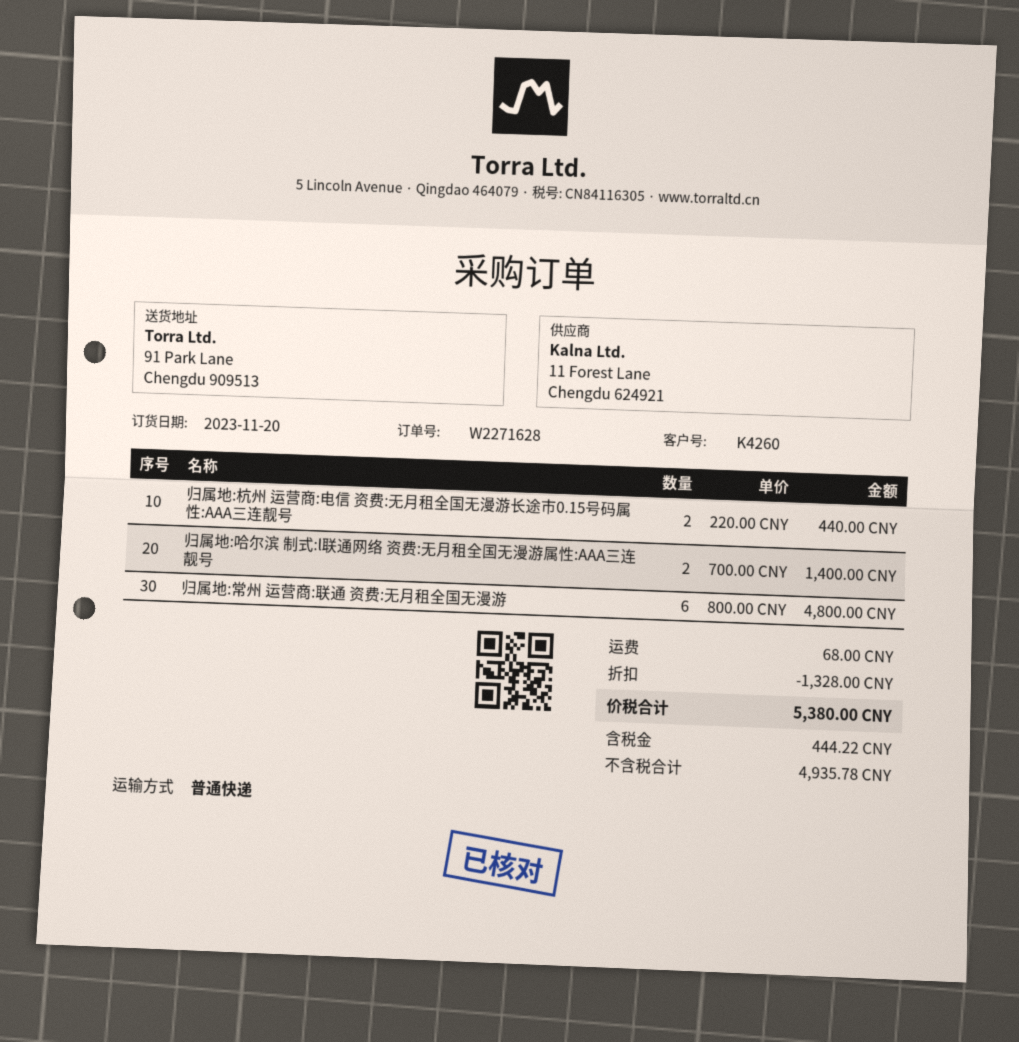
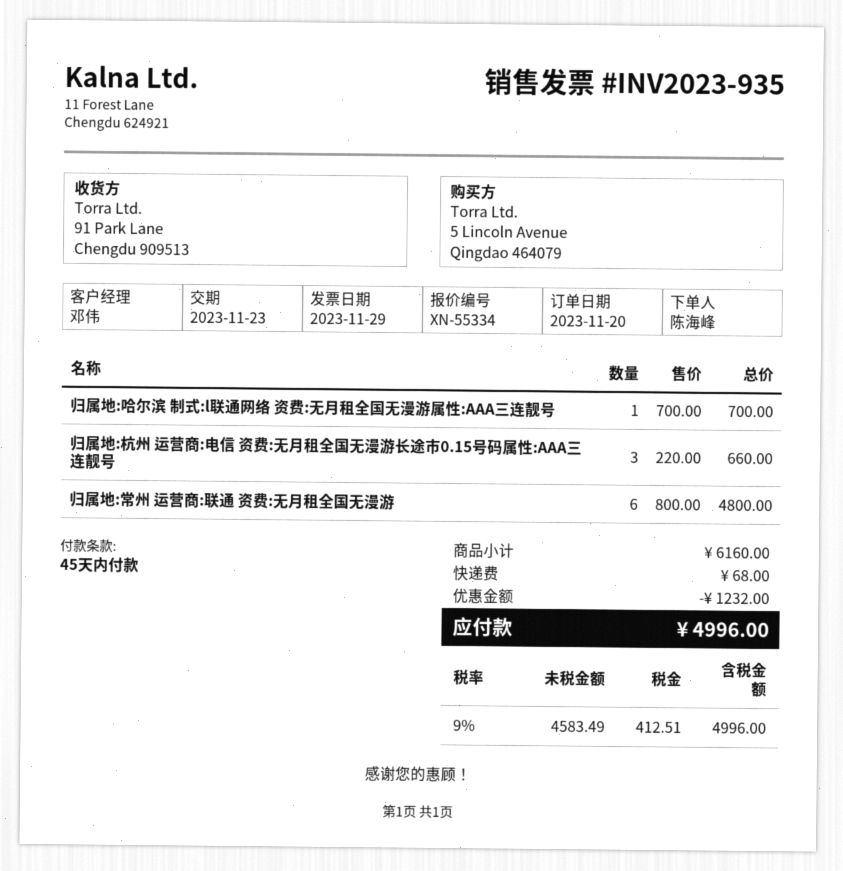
归属地:杭州 运营商:电信 资费:无月租全国无漫游长途市0.15号码属性:AAA三连靓号: 2 x 220.00 = 440.00 -> 3 x 220.00 = 660.00
归属地:哈尔滨 制式:l联通网络 资费:无月租全国无漫游属性:AAA三连靓号: 2 x 700.00 = 1400.00 -> 1 x 700.00 = 700.00
discount: 1328.00 -> 1232.00
net: 4935.78 -> 4583.49
tax: 444.22 -> 412.51
total: 5380.00 -> 4996.00

